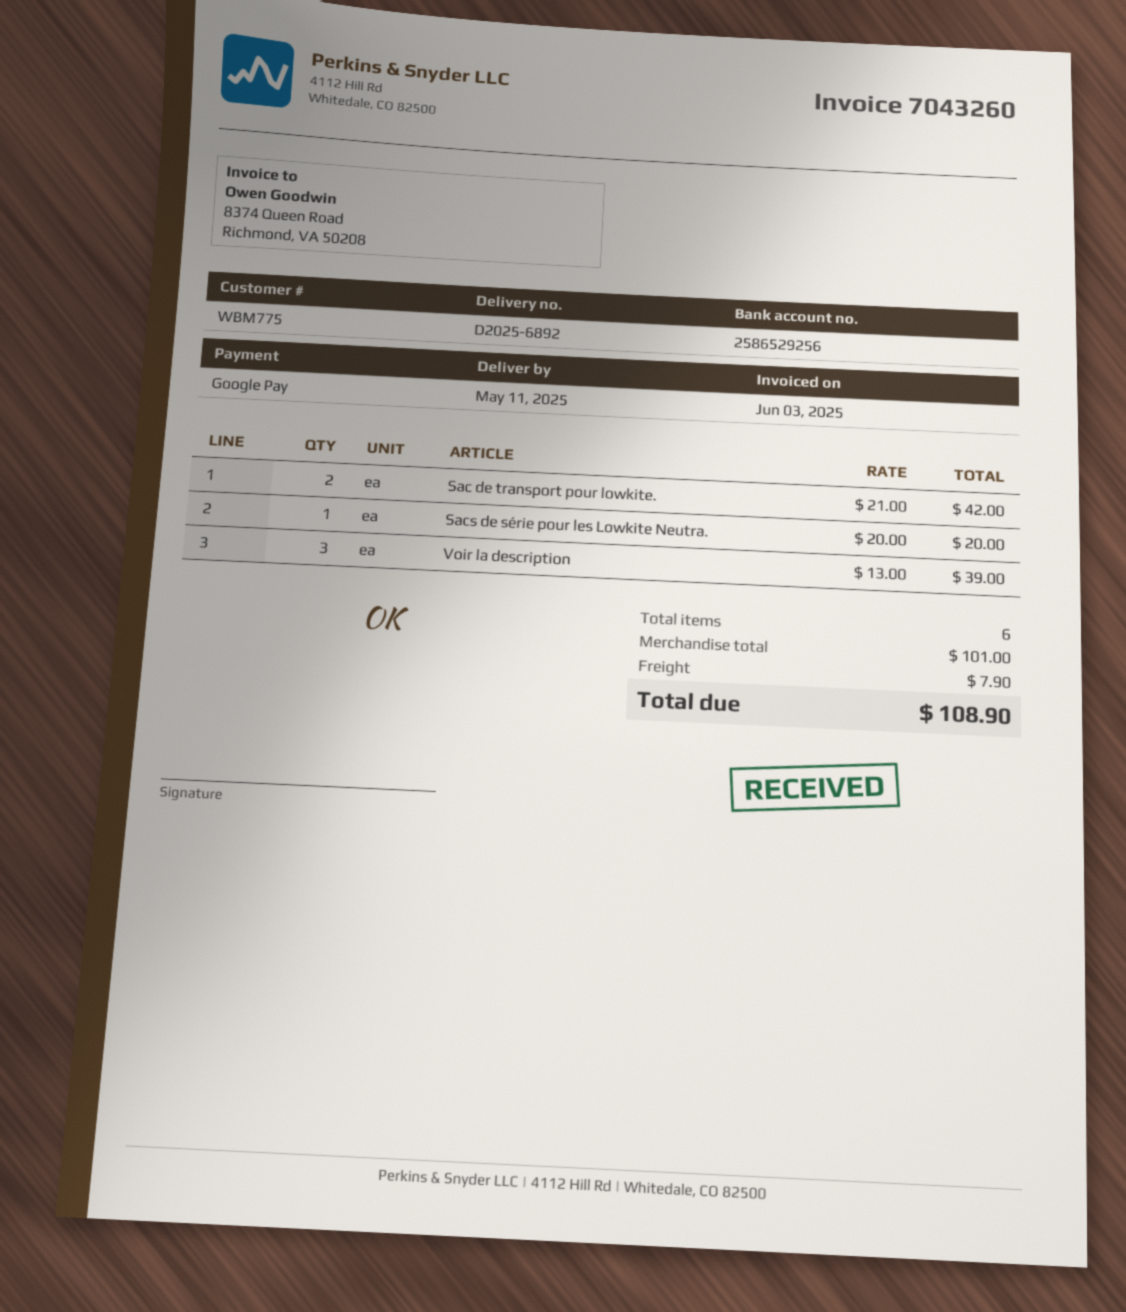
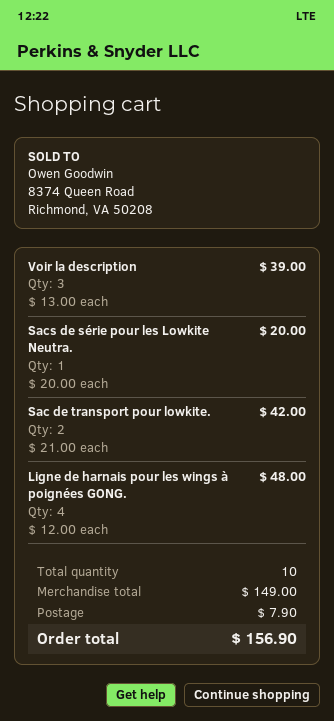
Ligne de harnais pour les wings à poignées GONG.: none -> 4 x 12.00 = 48.00
total quantity: 6 -> 10
subtotal: 101.00 -> 149.00
total: 108.90 -> 156.90

